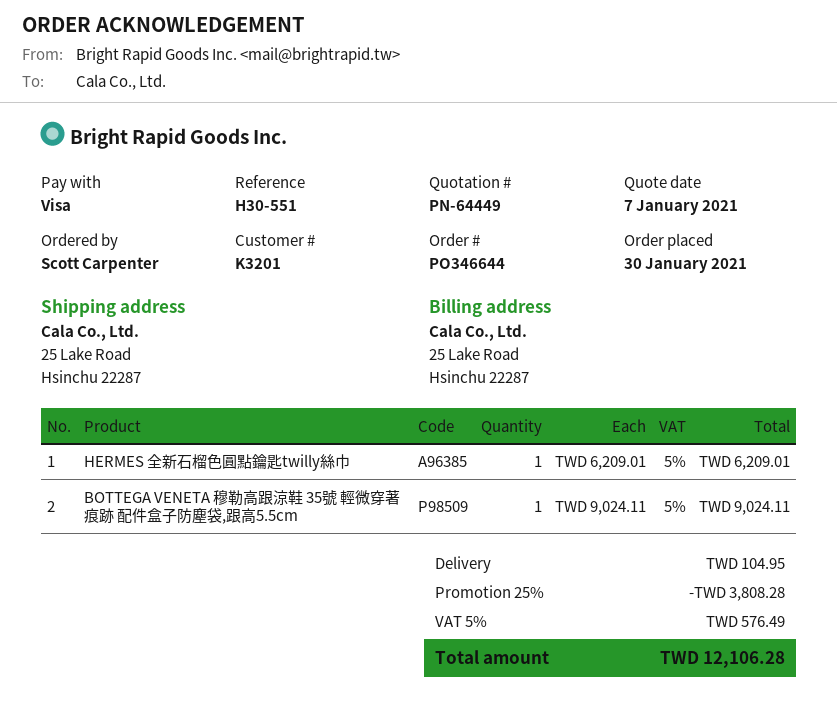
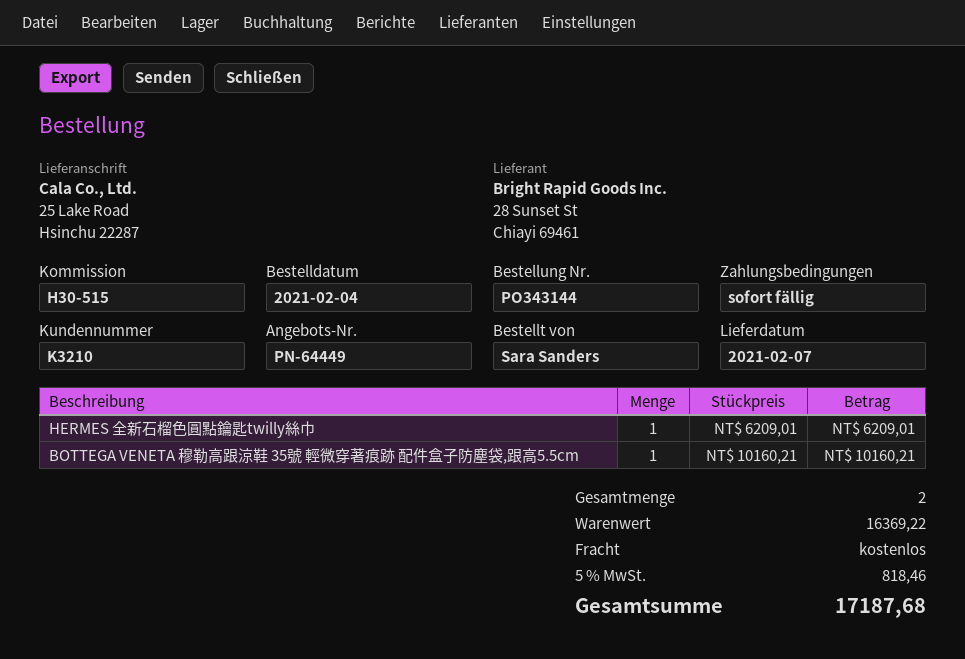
order number: PO346644 -> PO343144
order date: 2021-01-30 -> 2021-02-04
customer number: K3201 -> K3210
reference: H30-551 -> H30-515
ordered by: Scott Carpenter -> Sara Sanders
BOTTEGA VENETA 穆勒高跟涼鞋 35號 輕微穿著痕跡 配件盒子防塵袋,跟高5.5cm: 1 x 9024.11 = 9024.11 -> 1 x 10160.21 = 10160.21
discount: 25% = 3808.28 -> none
shipping: 104.95 -> 0.00
tax: 5% = 576.49 -> 5% = 818.46
total: 12106.28 -> 17187.68

